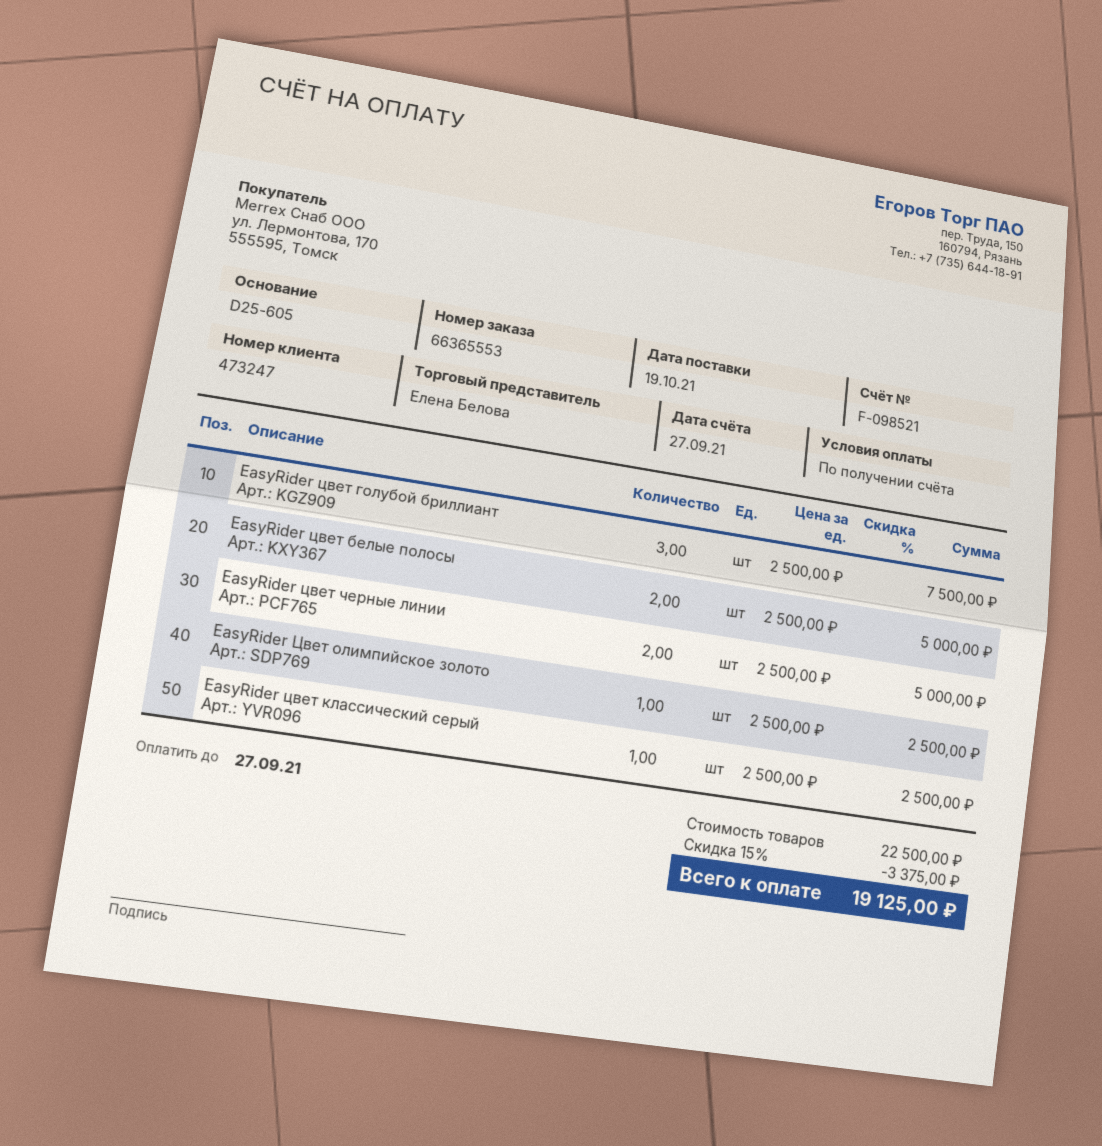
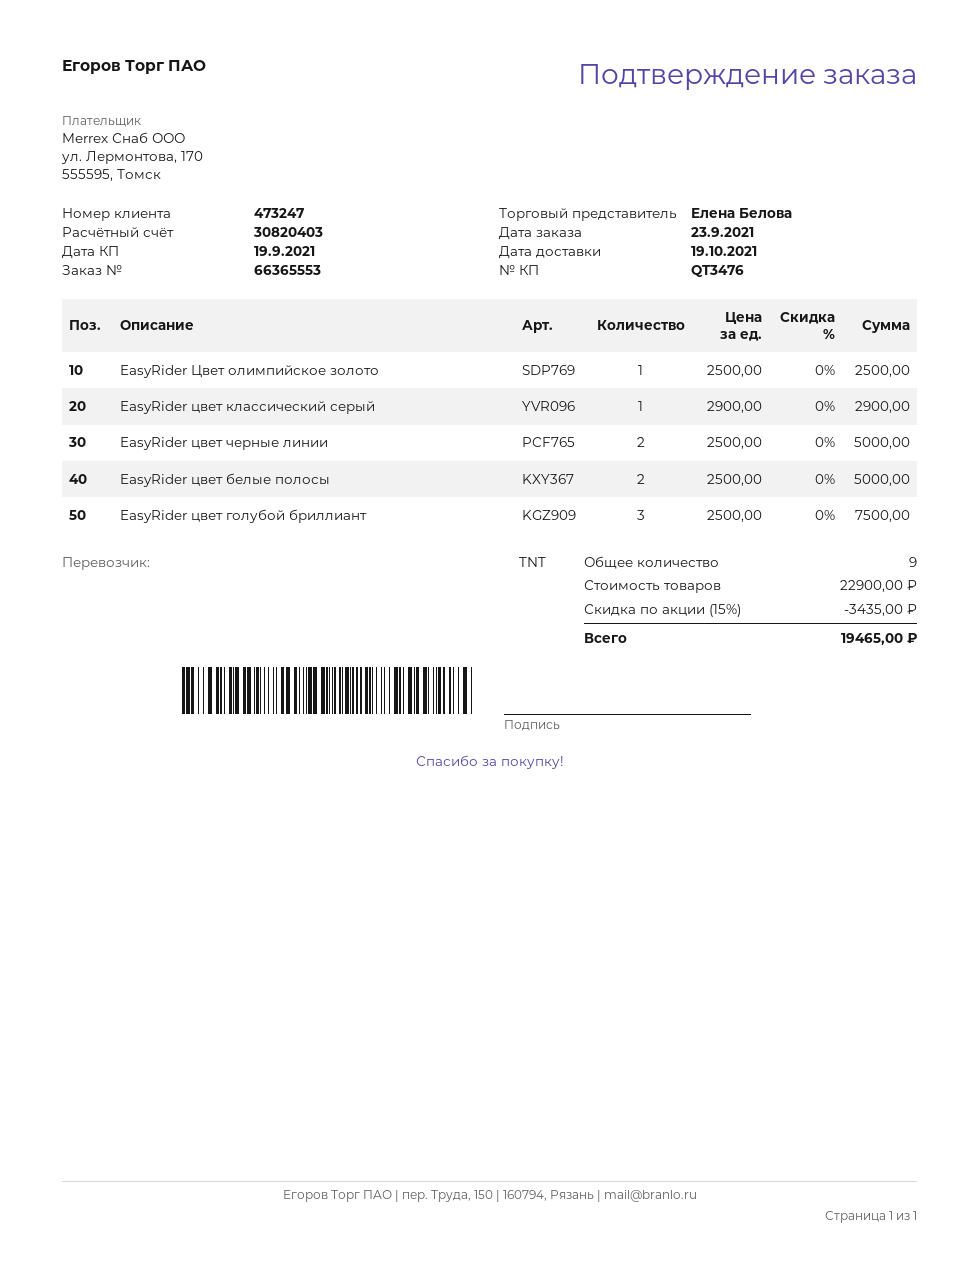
EasyRider цвет классический серый: 1 x 2500.00 = 2500.00 -> 1 x 2900.00 = 2900.00
subtotal: 22500.00 -> 22900.00
discount: 15% = 3375.00 -> 15% = 3435.00
total: 19125.00 -> 19465.00

